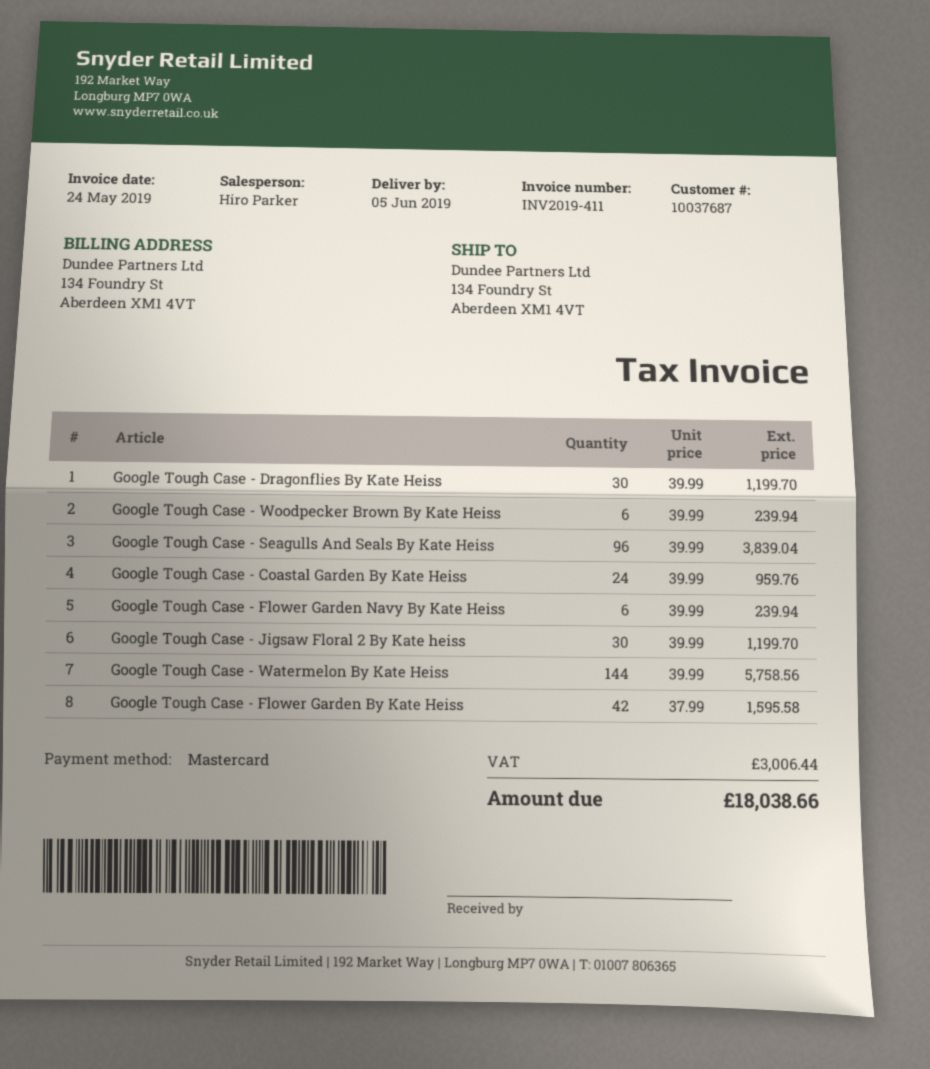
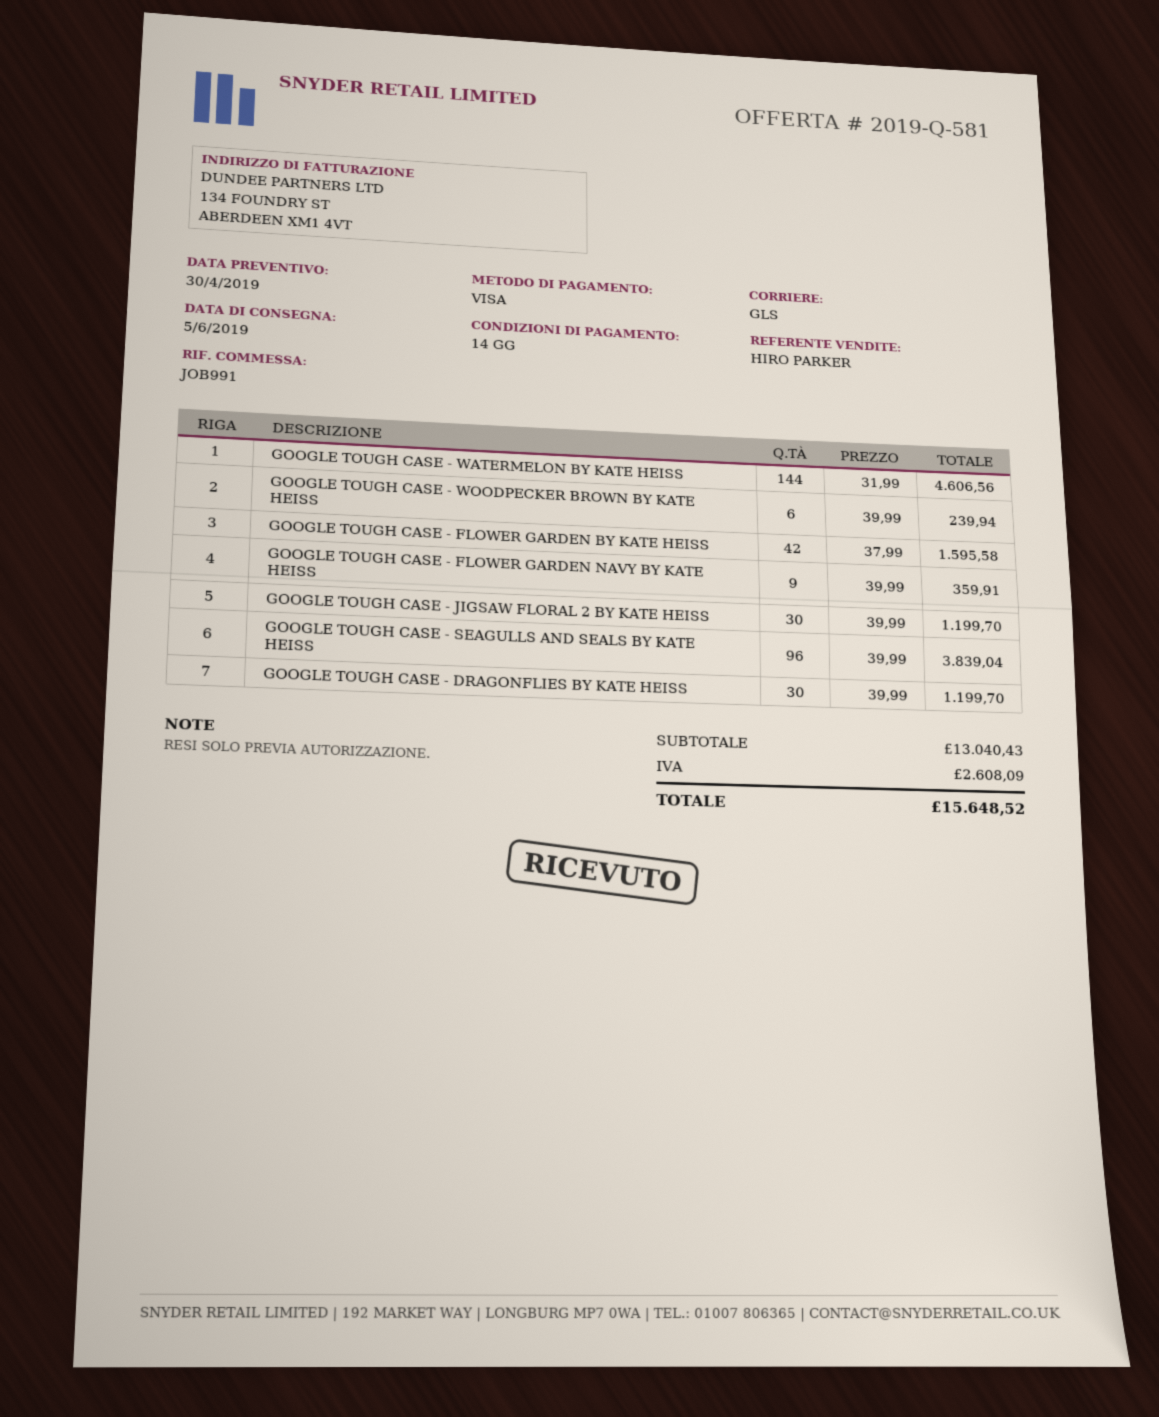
payment method: Mastercard -> Visa
Google Tough Case - Coastal Garden By Kate Heiss: 24 x 39.99 = 959.76 -> none
Google Tough Case - Flower Garden Navy By Kate Heiss: 6 x 39.99 = 239.94 -> 9 x 39.99 = 359.91
Google Tough Case - Watermelon By Kate Heiss: 144 x 39.99 = 5758.56 -> 144 x 31.99 = 4606.56
tax: 3006.44 -> 2608.09
total: 18038.66 -> 15648.52

